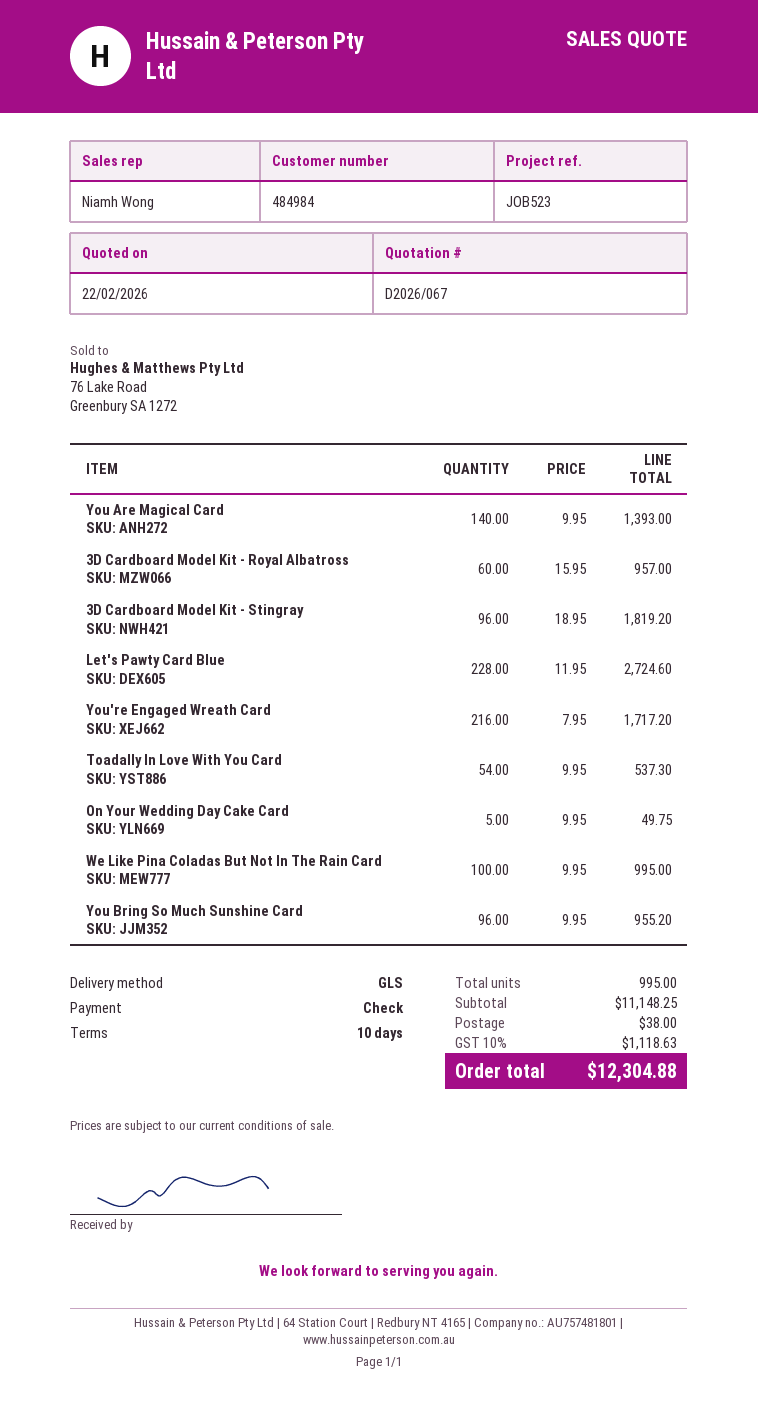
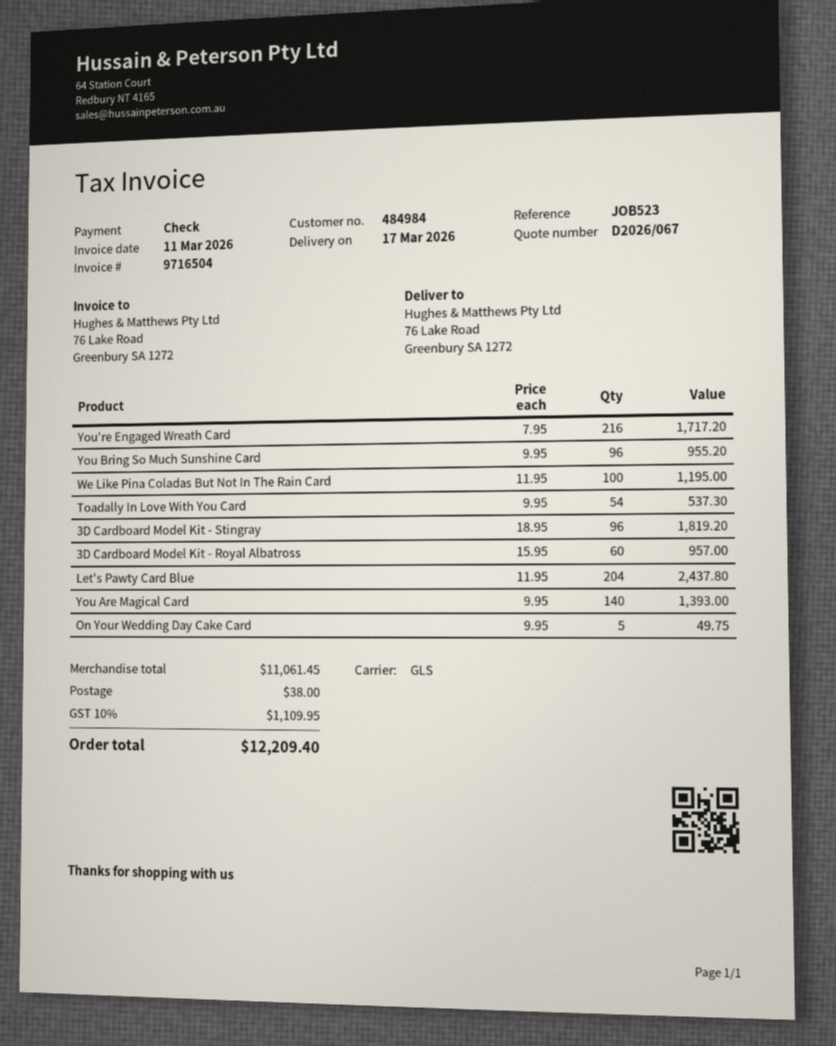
Let's Pawty Card Blue: 228 x 11.95 = 2724.60 -> 204 x 11.95 = 2437.80
We Like Pina Coladas But Not In The Rain Card: 100 x 9.95 = 995.00 -> 100 x 11.95 = 1195.00
subtotal: 11148.25 -> 11061.45
tax: 10% = 1118.63 -> 10% = 1109.95
total: 12304.88 -> 12209.40

